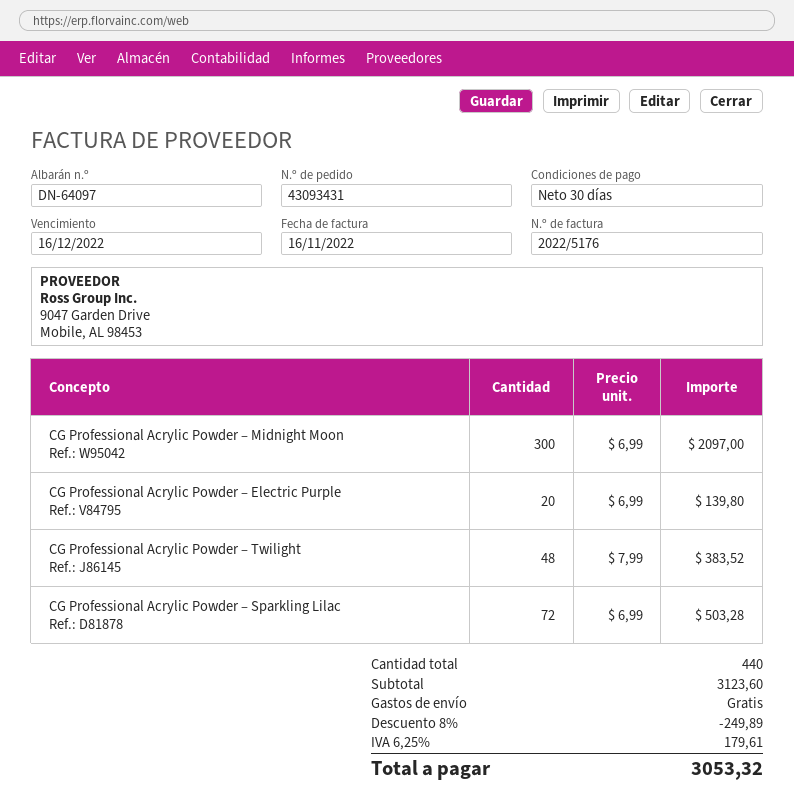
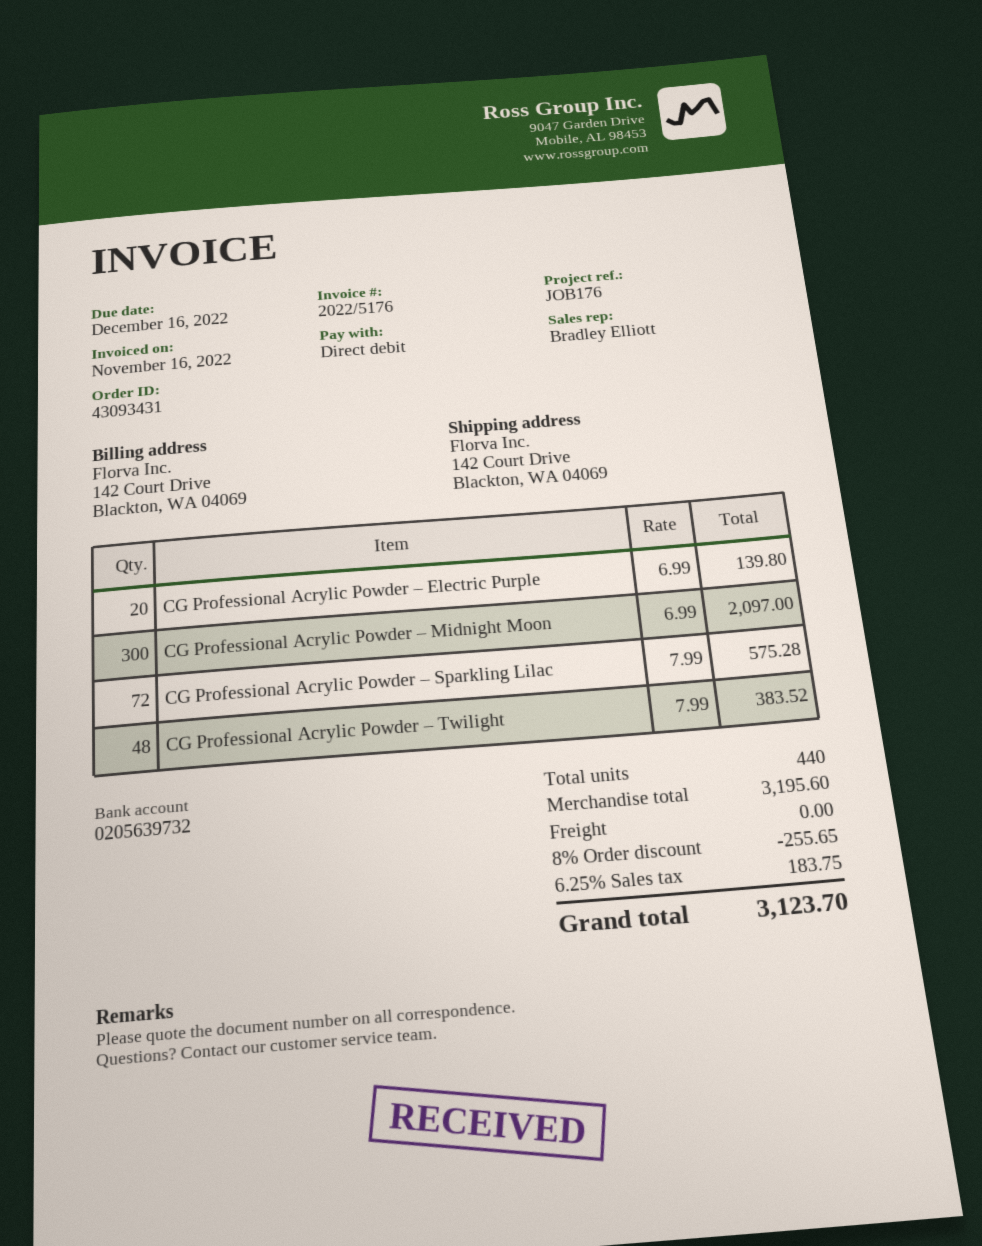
CG Professional Acrylic Powder – Sparkling Lilac: 72 x 6.99 = 503.28 -> 72 x 7.99 = 575.28
subtotal: 3123.60 -> 3195.60
discount: 8% = 249.89 -> 8% = 255.65
tax: 6.25% = 179.61 -> 6.25% = 183.75
total: 3053.32 -> 3123.70

